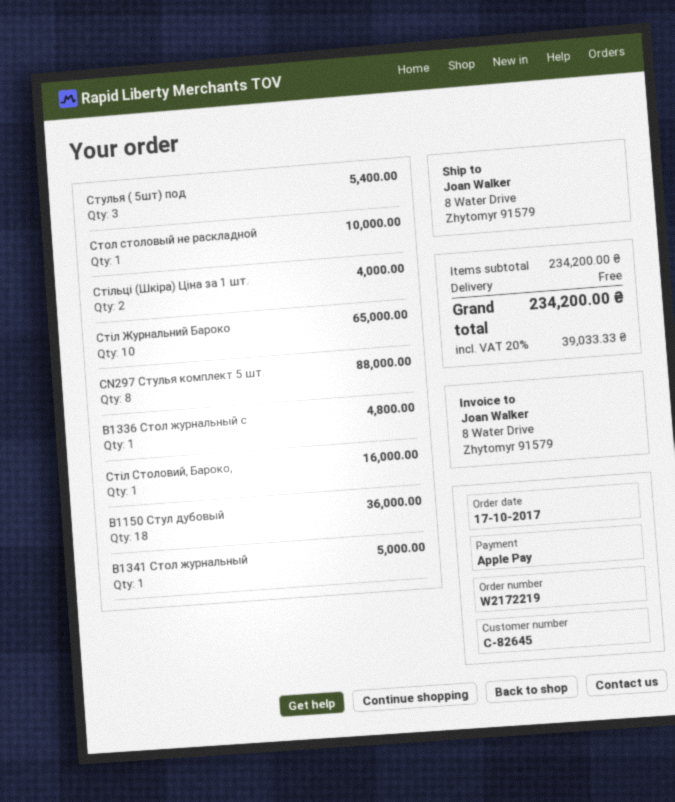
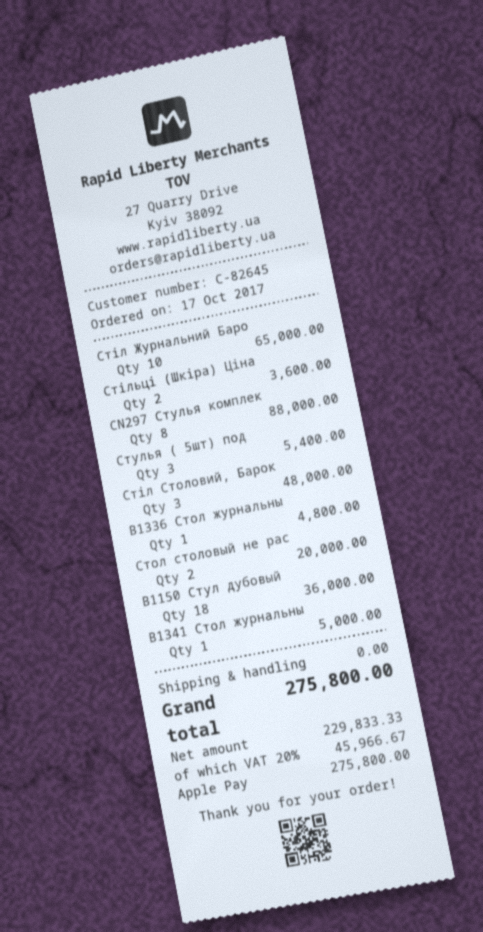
Стол столовый не раскладной: 1 for 10000.00 -> 2 for 20000.00
Стільці (Шкіра) Ціна за 1 шт.: 2 for 4000.00 -> 2 for 3600.00
Стіл Столовий, Бароко,: 1 for 16000.00 -> 3 for 48000.00
tax: 20% = 39033.33 -> 20% = 45966.67
total: 234200.00 -> 275800.00

